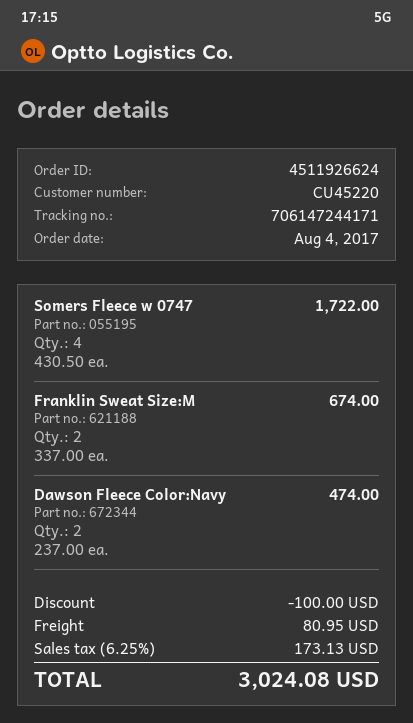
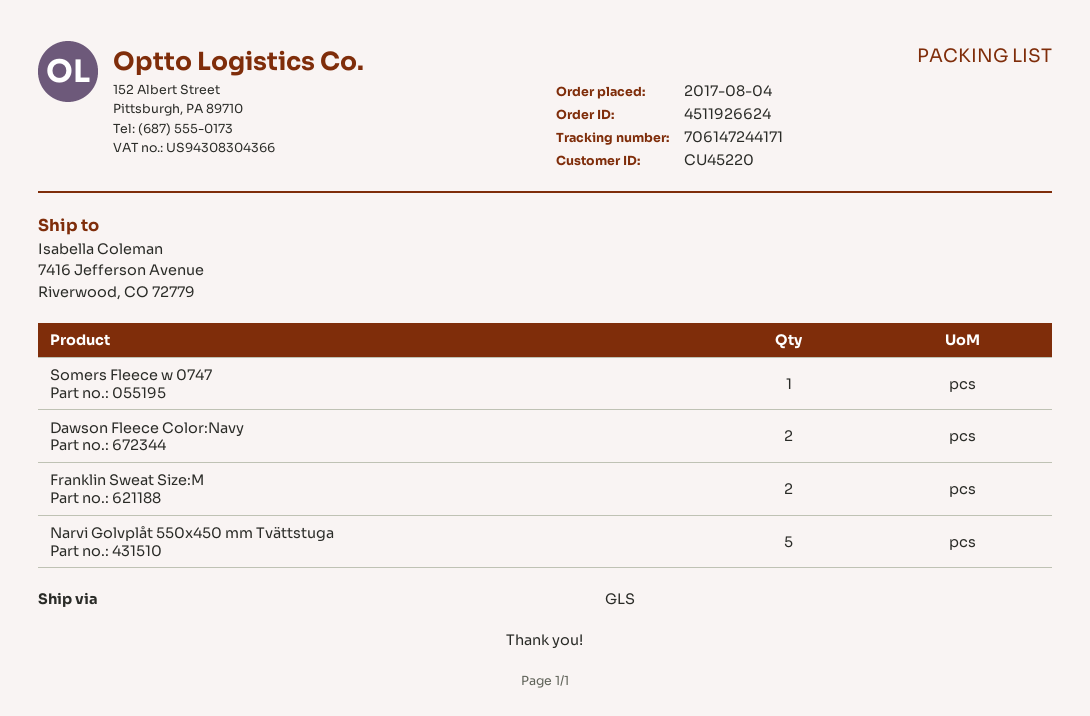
Somers Fleece w 0747: 4 -> 1
Narvi Golvplåt 550x450 mm Tvättstuga: none -> 5

